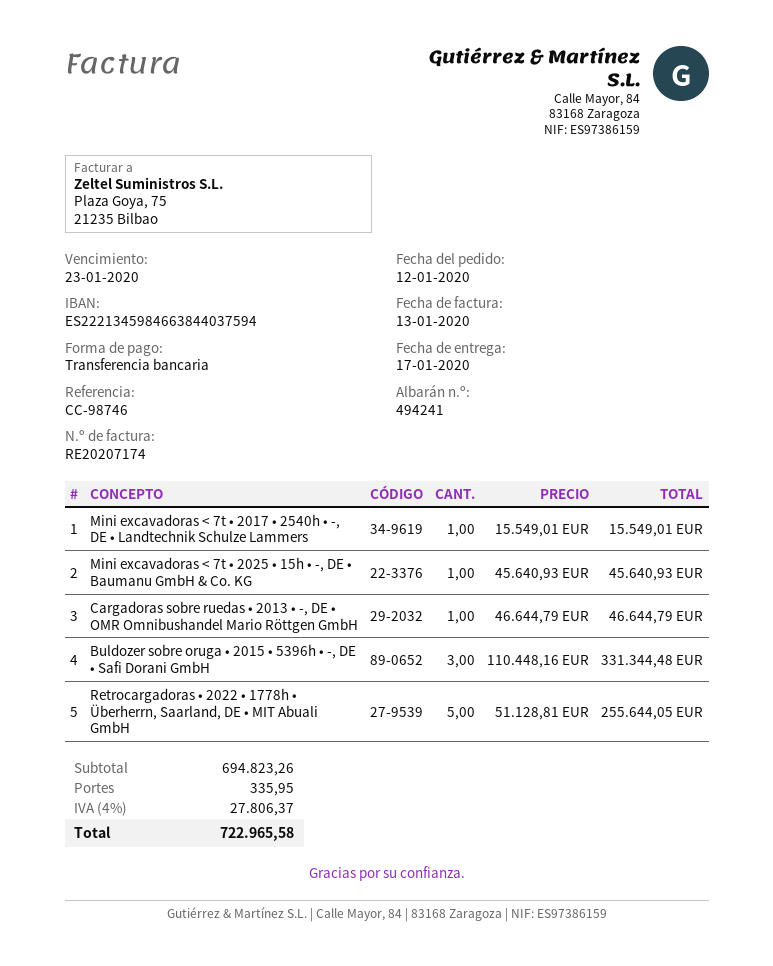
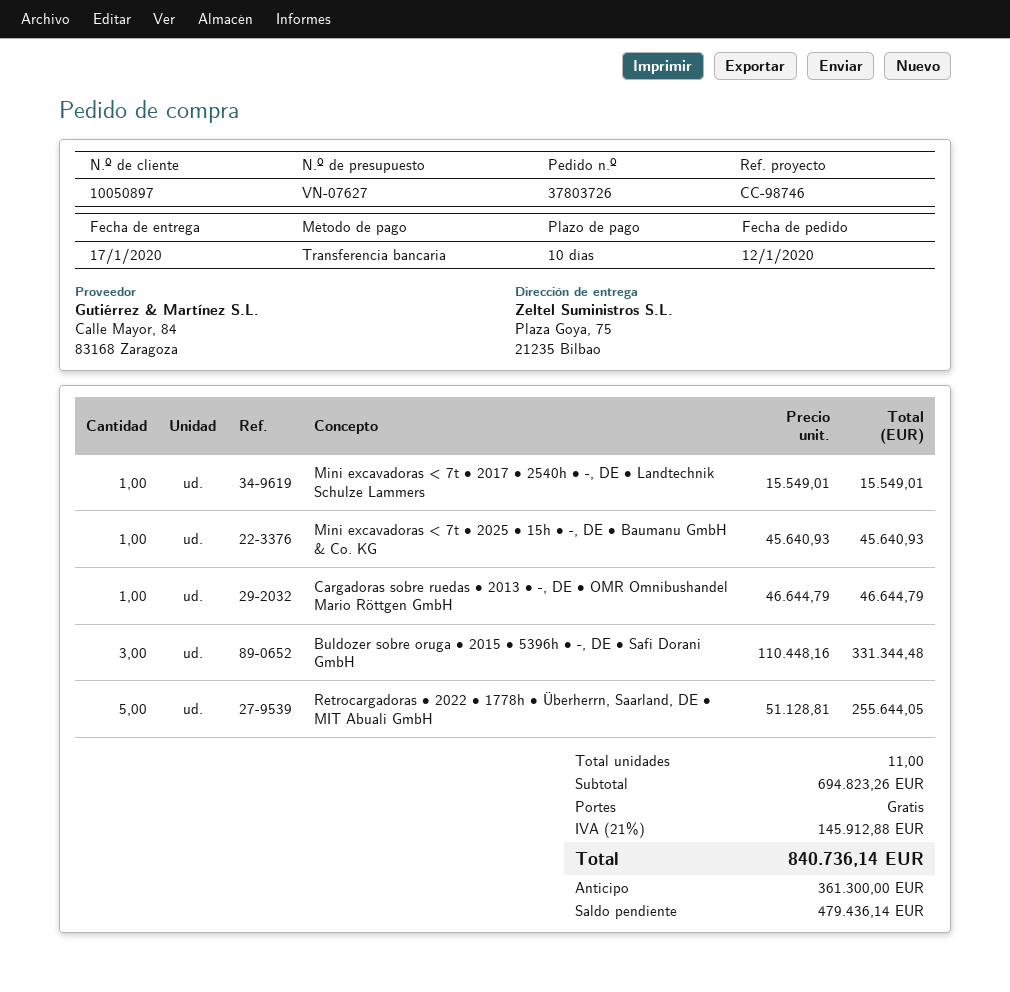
shipping: 335.95 -> 0.00
tax: 4% = 27806.37 -> 21% = 145912.88
total: 722965.58 -> 840736.14

